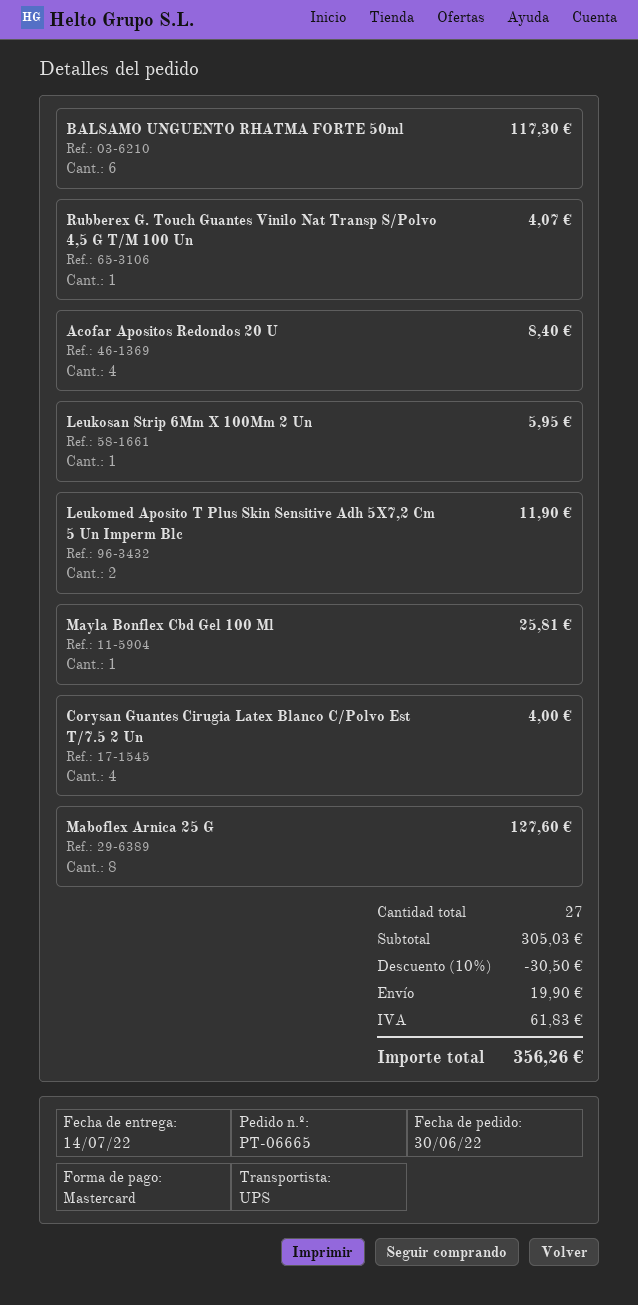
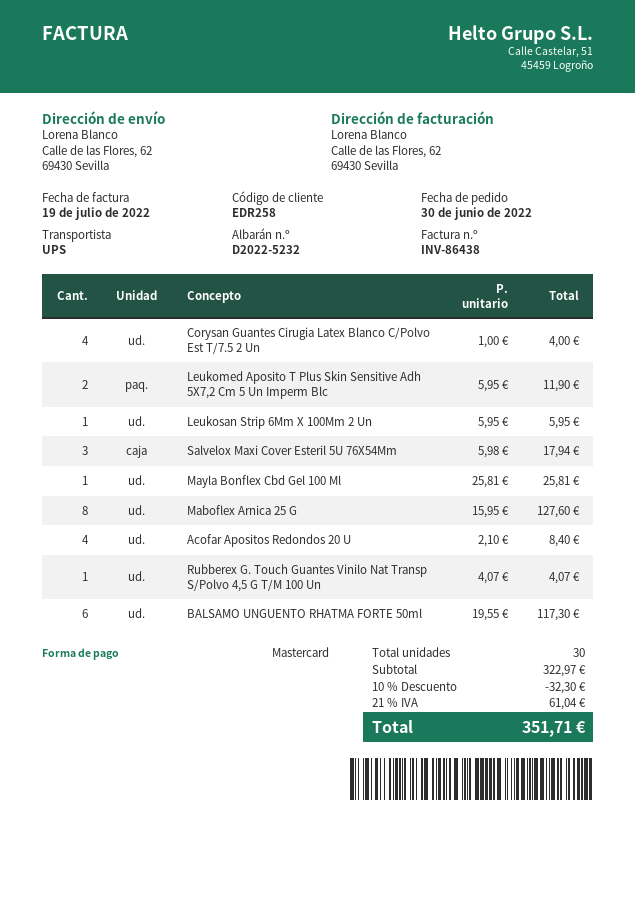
Salvelox Maxi Cover Esteril 5U 76X54Mm: none -> 3 for 17.94
total quantity: 27 -> 30
subtotal: 305.03 -> 322.97
discount: 10% = 30.50 -> 10% = 32.30
shipping: 19.90 -> none
tax: 61.83 -> 61.04
total: 356.26 -> 351.71

